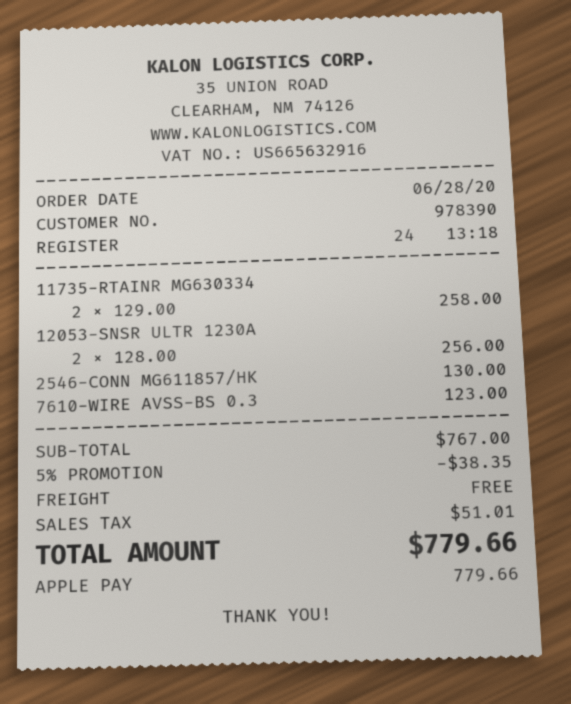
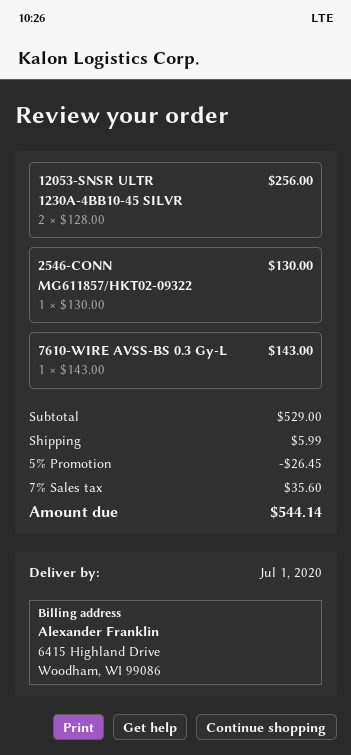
11735-RTAINR MG630334: 2 x 129.00 = 258.00 -> none
7610-WIRE AVSS-BS 0.3: 1 x 123.00 = 123.00 -> 1 x 143.00 = 143.00
subtotal: 767.00 -> 529.00
discount: 5% = 38.35 -> 5% = 26.45
shipping: 0.00 -> 5.99
tax: 51.01 -> 35.60
total: 779.66 -> 544.14

